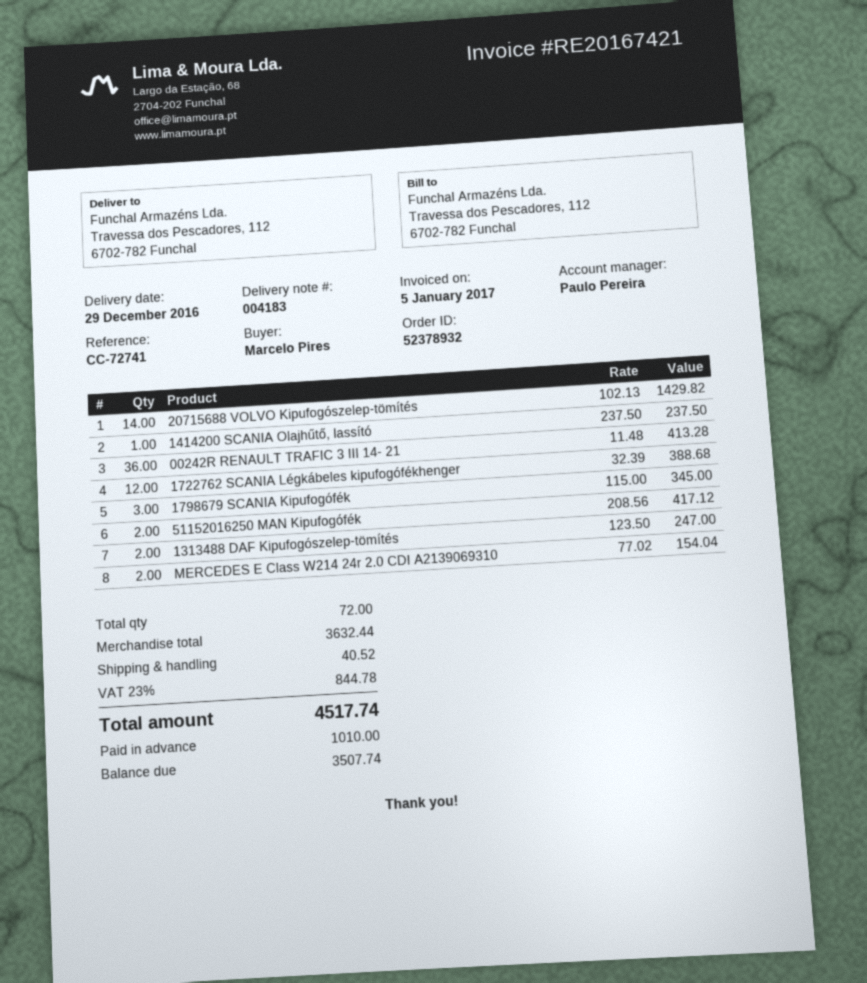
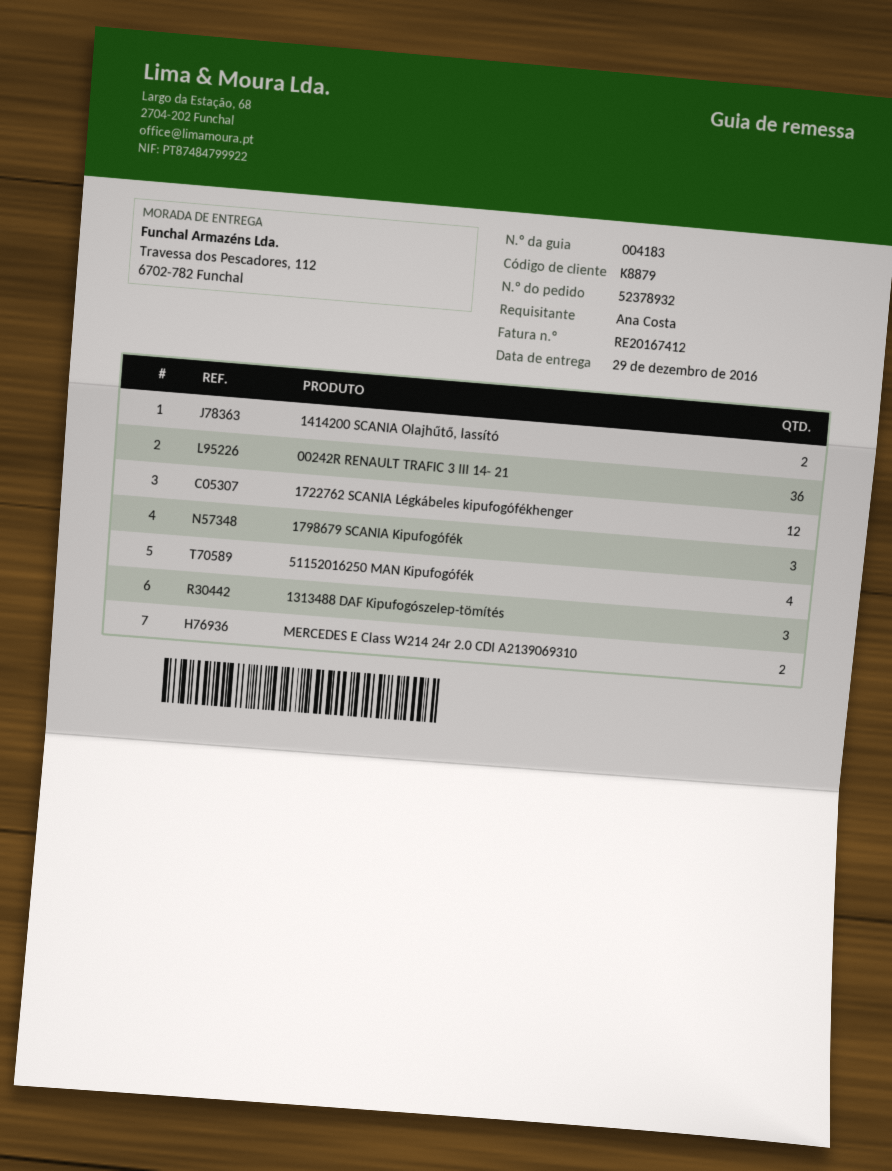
invoice number: RE20167421 -> RE20167412
ordered by: Marcelo Pires -> Ana Costa
20715688 VOLVO Kipufogószelep-tömítés: 14 -> none
1414200 SCANIA Olajhűtő, lassító: 1 -> 2
51152016250 MAN Kipufogófék: 2 -> 4
1313488 DAF Kipufogószelep-tömítés: 2 -> 3

